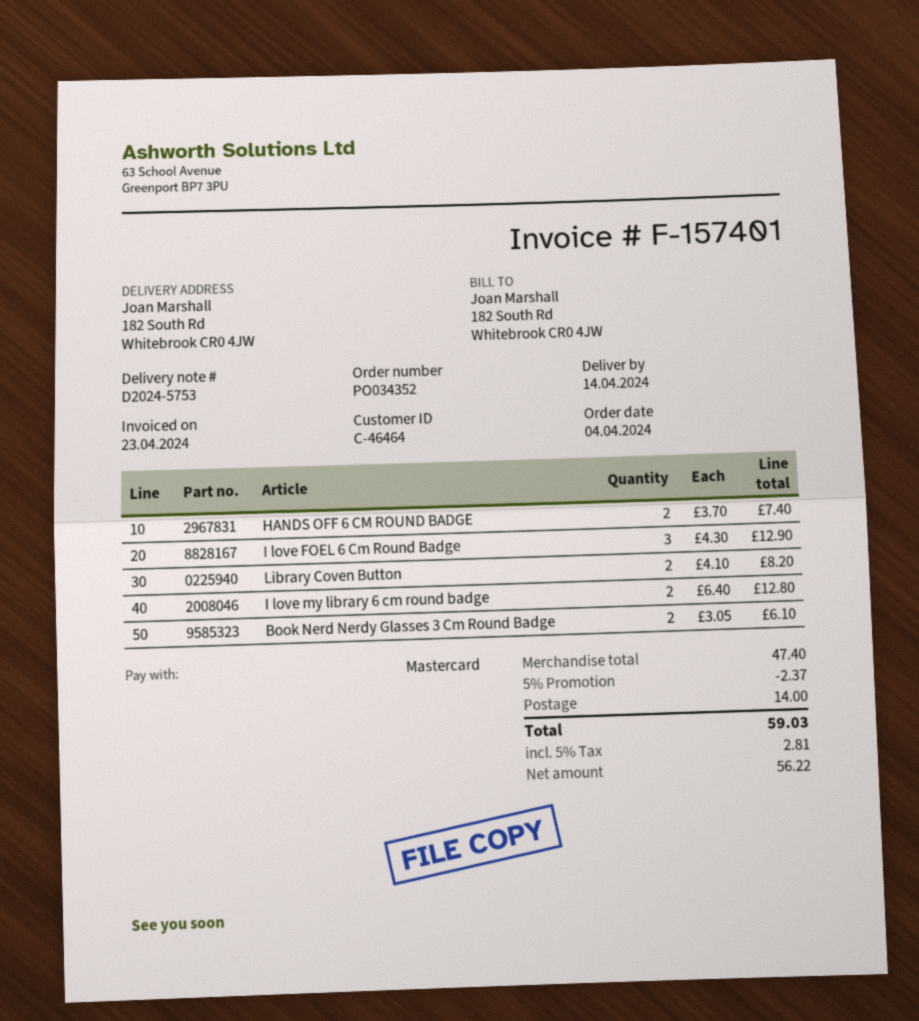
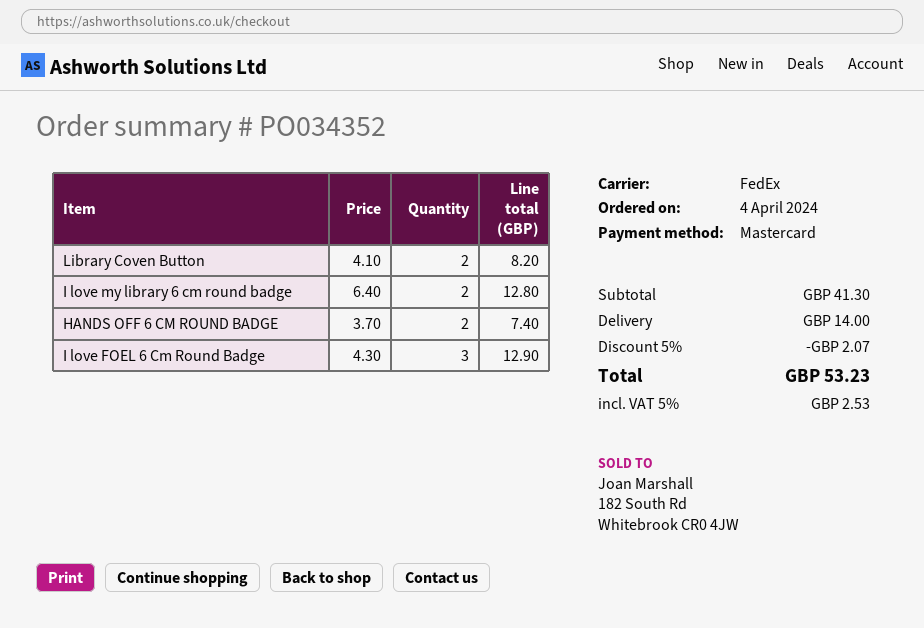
Book Nerd Nerdy Glasses 3 Cm Round Badge: 2 x 3.05 = 6.10 -> none
subtotal: 47.40 -> 41.30
discount: 5% = 2.37 -> 5% = 2.07
tax: 5% = 2.81 -> 5% = 2.53
total: 59.03 -> 53.23

